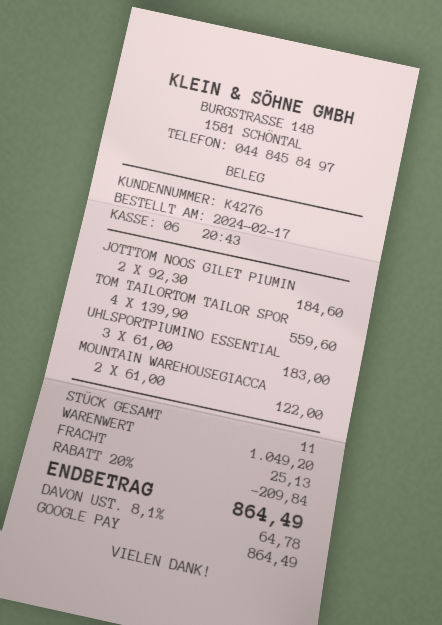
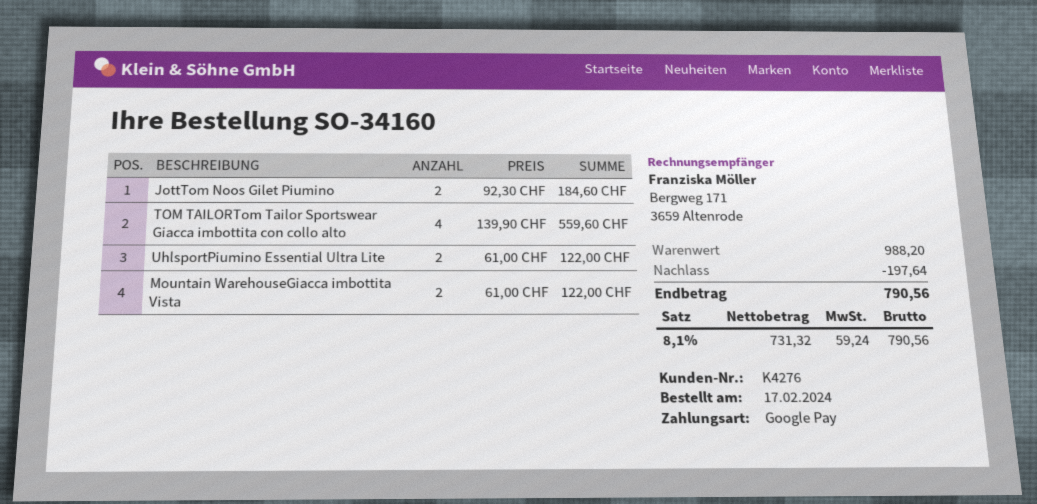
UHLSPORTPIUMINO ESSENTIAL: 3 x 61.00 = 183.00 -> 2 x 61.00 = 122.00
subtotal: 1049.20 -> 988.20
discount: 209.84 -> 197.64
shipping: 25.13 -> none
tax: 8.1% = 64.78 -> 8.1% = 59.24
total: 864.49 -> 790.56

